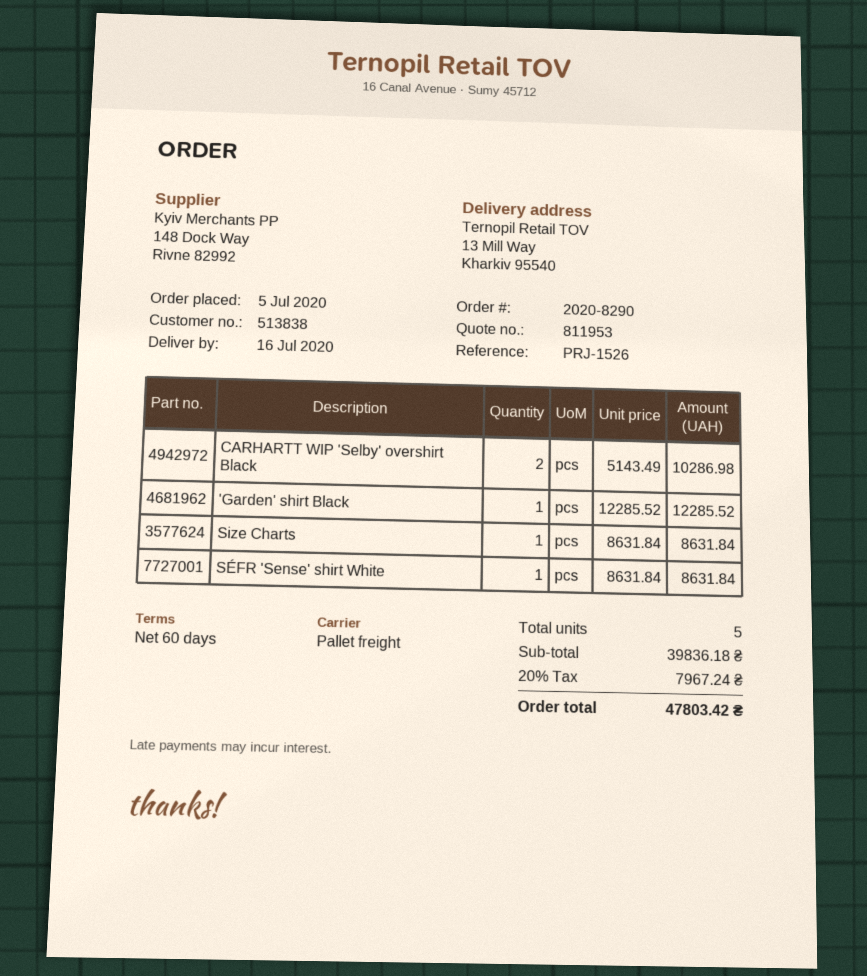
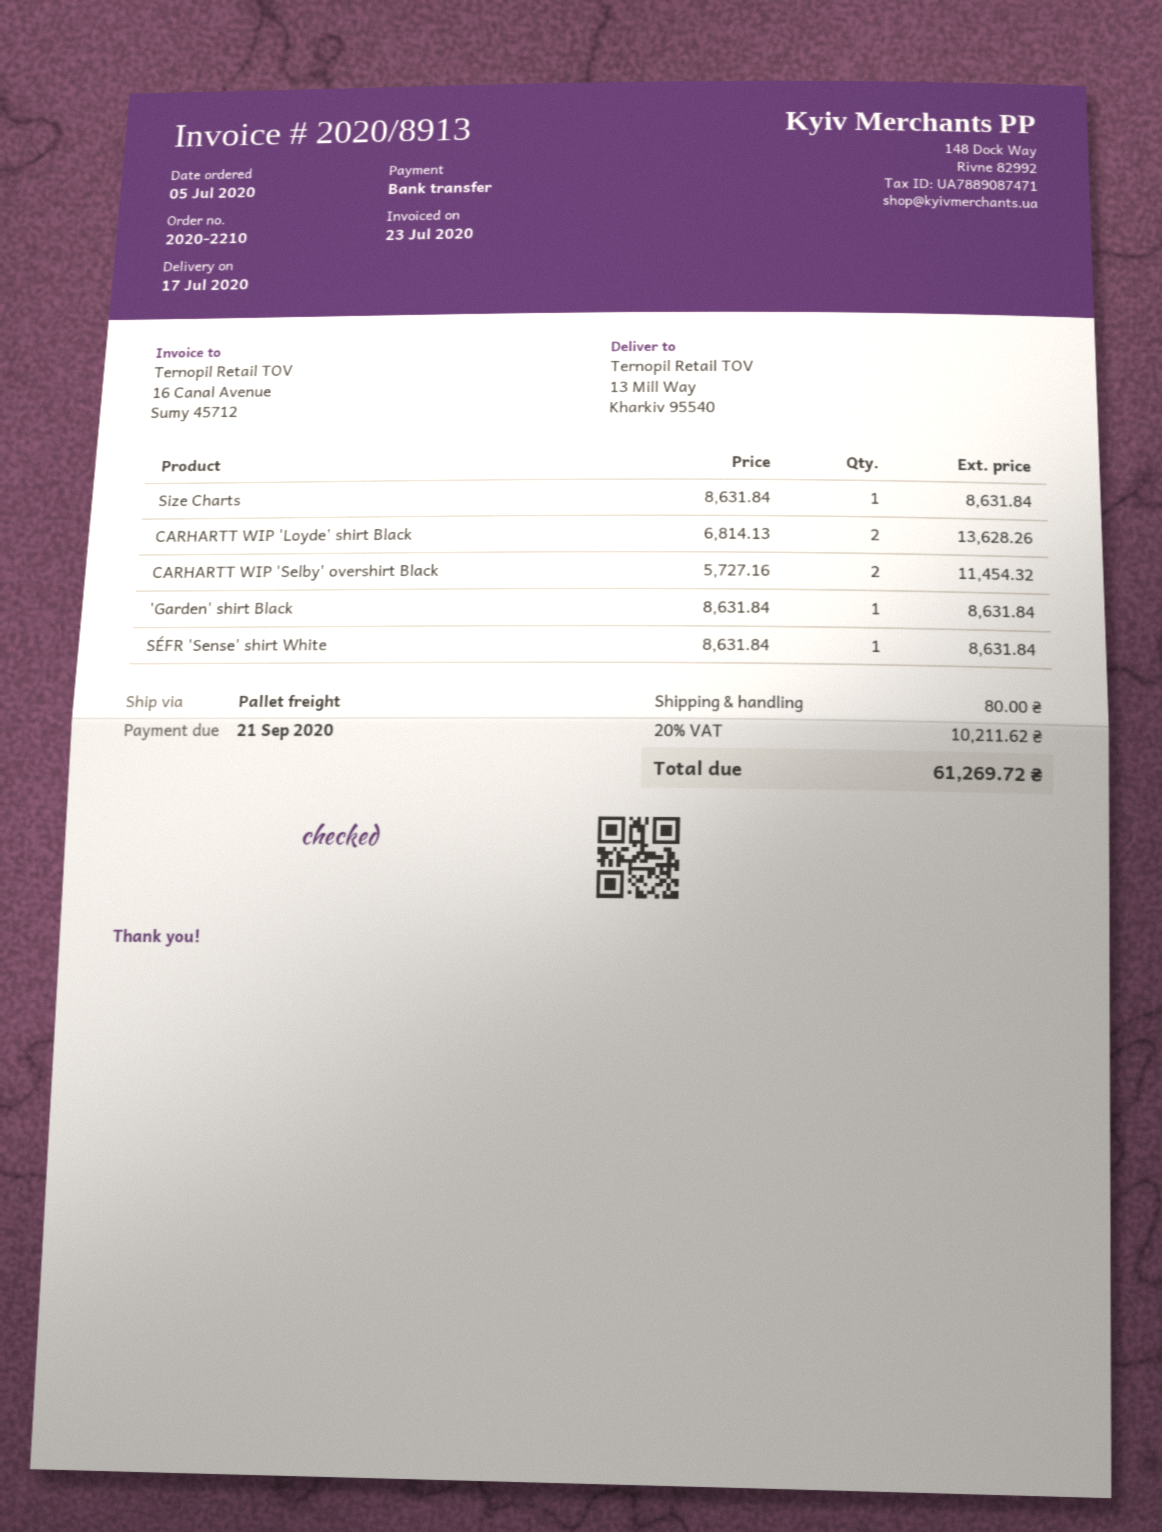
order number: 2020-8290 -> 2020-2210
delivery date: 2020-07-16 -> 2020-07-17
CARHARTT WIP 'Selby' overshirt Black: 2 x 5143.49 = 10286.98 -> 2 x 5727.16 = 11454.32
'Garden' shirt Black: 1 x 12285.52 = 12285.52 -> 1 x 8631.84 = 8631.84
CARHARTT WIP 'Loyde' shirt Black: none -> 2 x 6814.13 = 13628.26
shipping: none -> 80.00
tax: 20% = 7967.24 -> 20% = 10211.62
total: 47803.42 -> 61269.72

